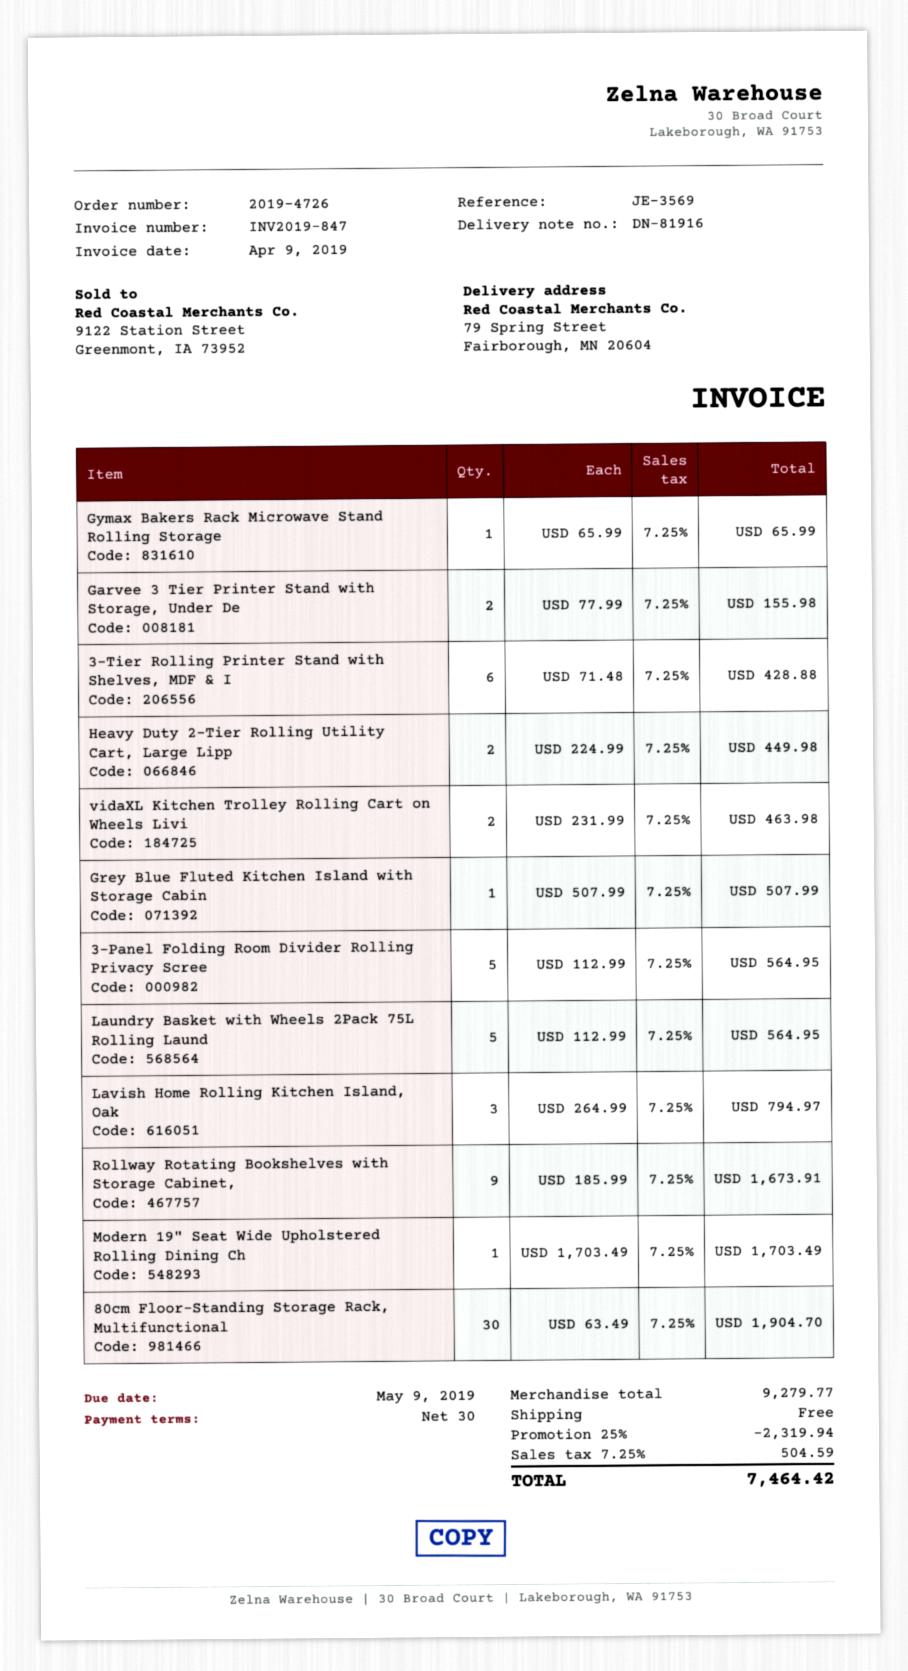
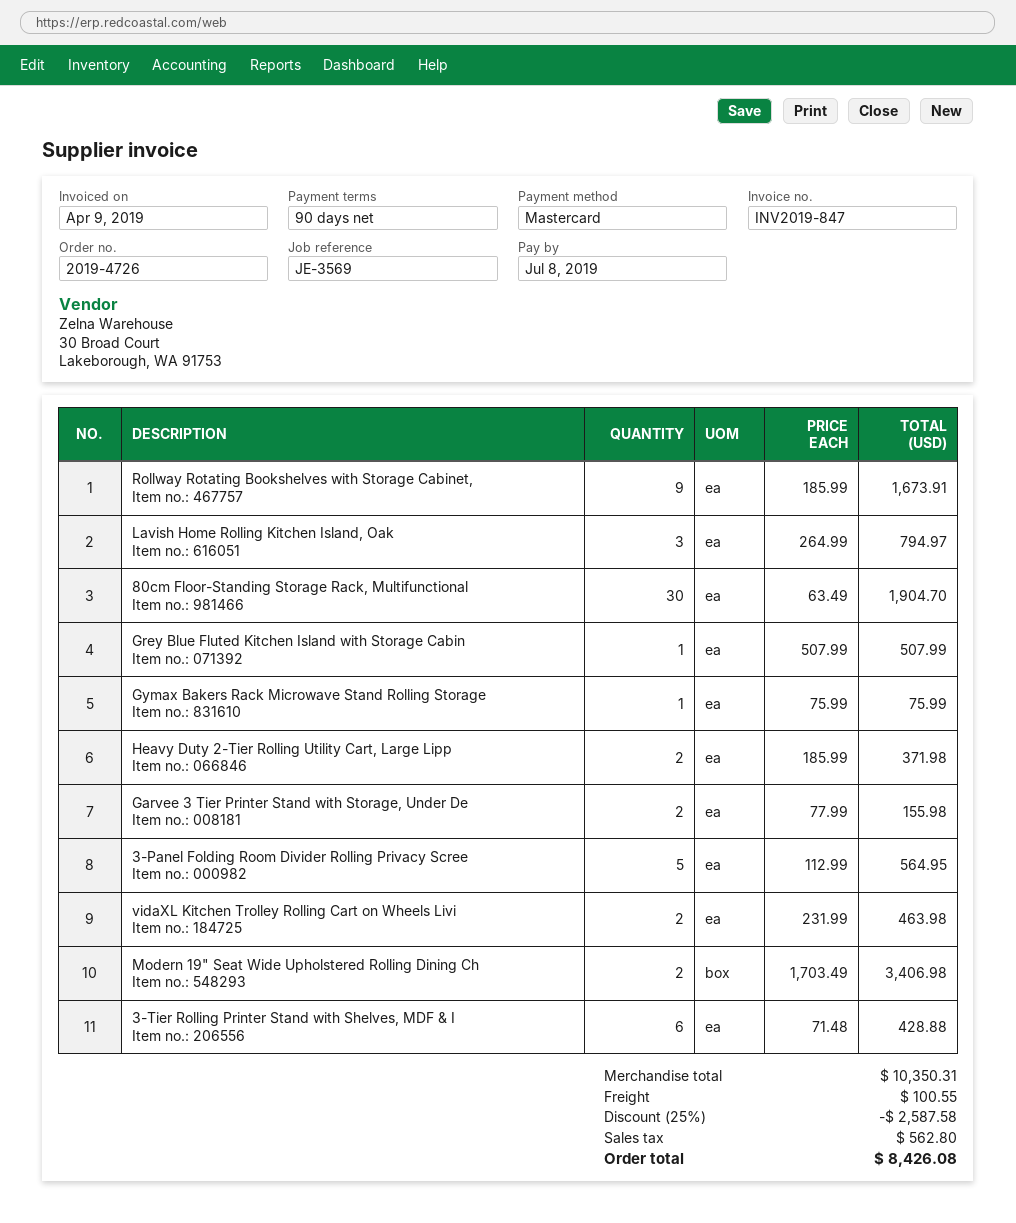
payment terms: 30 days -> 90 days
due date: 2019-05-09 -> 2019-07-08
Gymax Bakers Rack Microwave Stand Rolling Storage: 1 x 65.99 = 65.99 -> 1 x 75.99 = 75.99
Heavy Duty 2-Tier Rolling Utility Cart, Large Lipp: 2 x 224.99 = 449.98 -> 2 x 185.99 = 371.98
Laundry Basket with Wheels 2Pack 75L Rolling Laund: 5 x 112.99 = 564.95 -> none
Modern 19" Seat Wide Upholstered Rolling Dining Ch: 1 x 1703.49 = 1703.49 -> 2 x 1703.49 = 3406.98
subtotal: 9279.77 -> 10350.31
discount: 25% = 2319.94 -> 25% = 2587.58
shipping: 0.00 -> 100.55
tax: 504.59 -> 562.80
total: 7464.42 -> 8426.08

